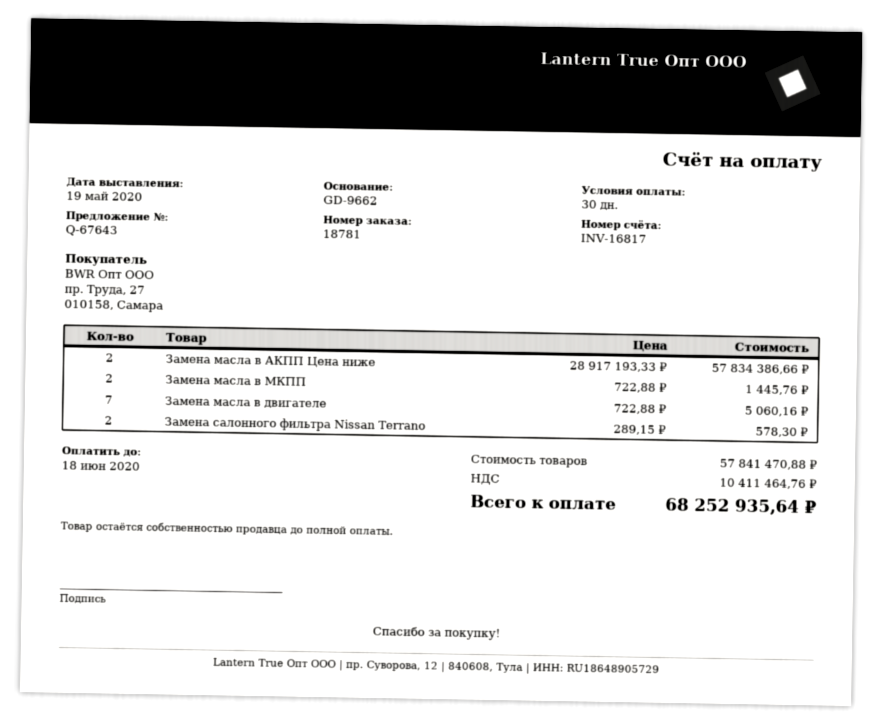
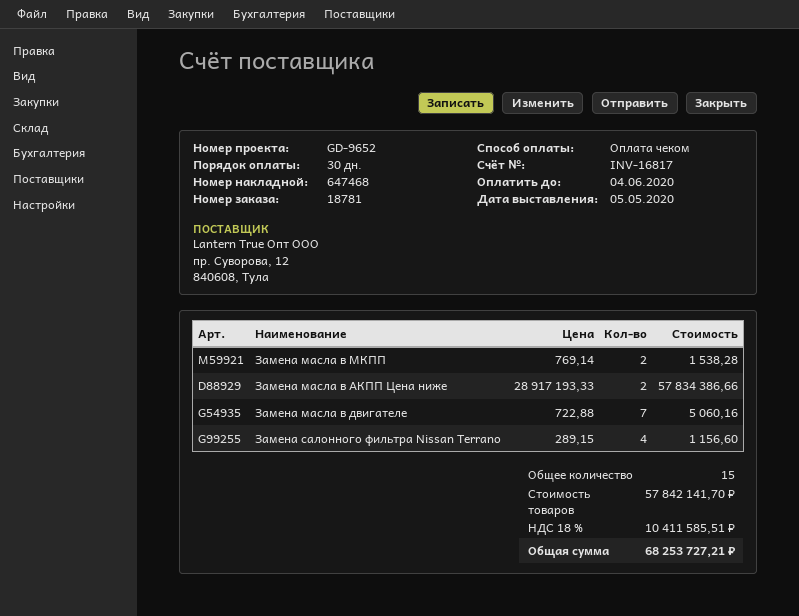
invoice date: 2020-05-19 -> 2020-05-05
due date: 2020-06-18 -> 2020-06-04
reference: GD-9662 -> GD-9652
Замена масла в МКПП: 2 x 722.88 = 1445.76 -> 2 x 769.14 = 1538.28
Замена салонного фильтра Nissan Terrano: 2 x 289.15 = 578.30 -> 4 x 289.15 = 1156.60
subtotal: 57841470.88 -> 57842141.70
tax: 10411464.76 -> 10411585.51
total: 68252935.64 -> 68253727.21

